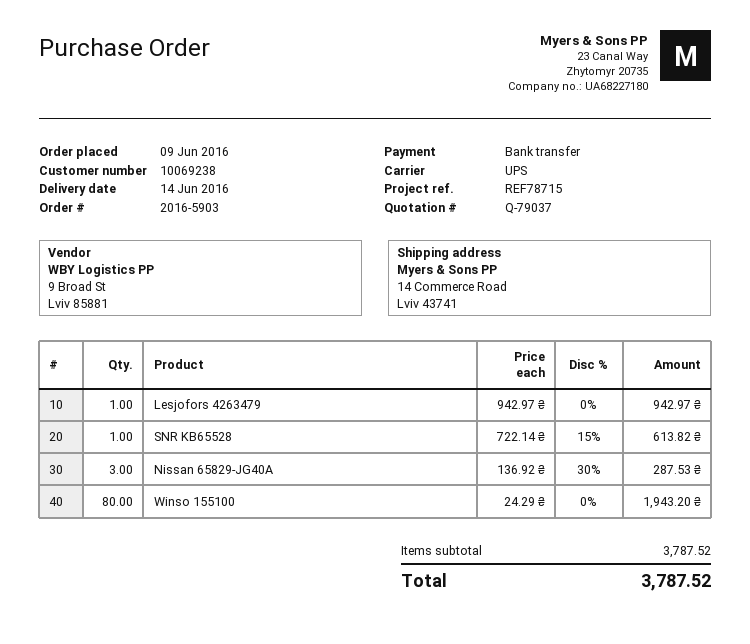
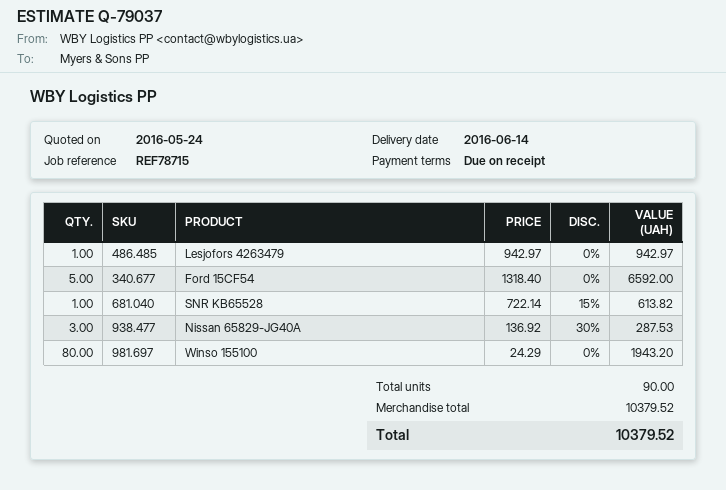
Ford 15CF54: none -> 5 x 1318.40 = 6592.00
subtotal: 3787.52 -> 10379.52
total: 3787.52 -> 10379.52

